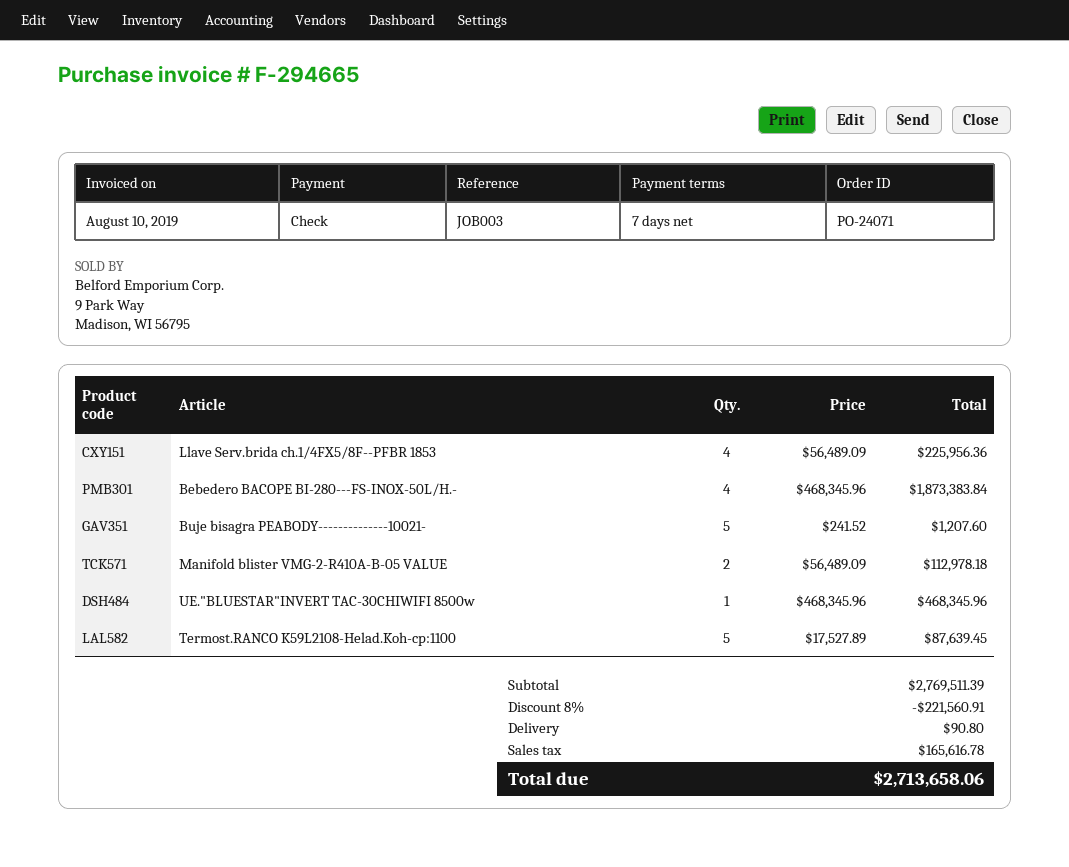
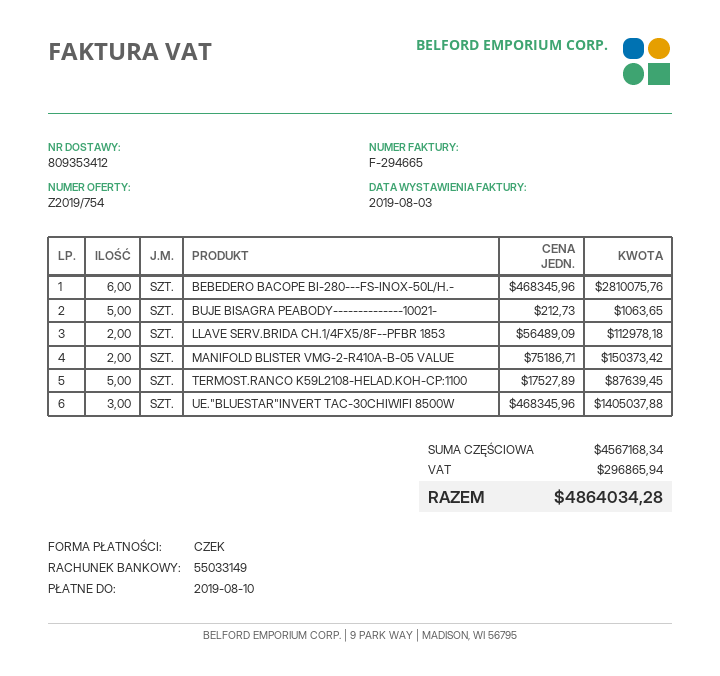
invoice date: 2019-08-10 -> 2019-08-03
Llave Serv.brida ch.1/4FX5/8F--PFBR 1853: 4 x 56489.09 = 225956.36 -> 2 x 56489.09 = 112978.18
Bebedero BACOPE BI-280---FS-INOX-50L/H.-: 4 x 468345.96 = 1873383.84 -> 6 x 468345.96 = 2810075.76
Buje bisagra PEABODY--------------10021-: 5 x 241.52 = 1207.60 -> 5 x 212.73 = 1063.65
Manifold blister VMG-2-R410A-B-05 VALUE: 2 x 56489.09 = 112978.18 -> 2 x 75186.71 = 150373.42
UE."BLUESTAR"INVERT TAC-30CHIWIFI 8500w: 1 x 468345.96 = 468345.96 -> 3 x 468345.96 = 1405037.88
subtotal: 2769511.39 -> 4567168.34
discount: 8% = 221560.91 -> none
shipping: 90.80 -> none
tax: 165616.78 -> 296865.94
total: 2713658.06 -> 4864034.28

